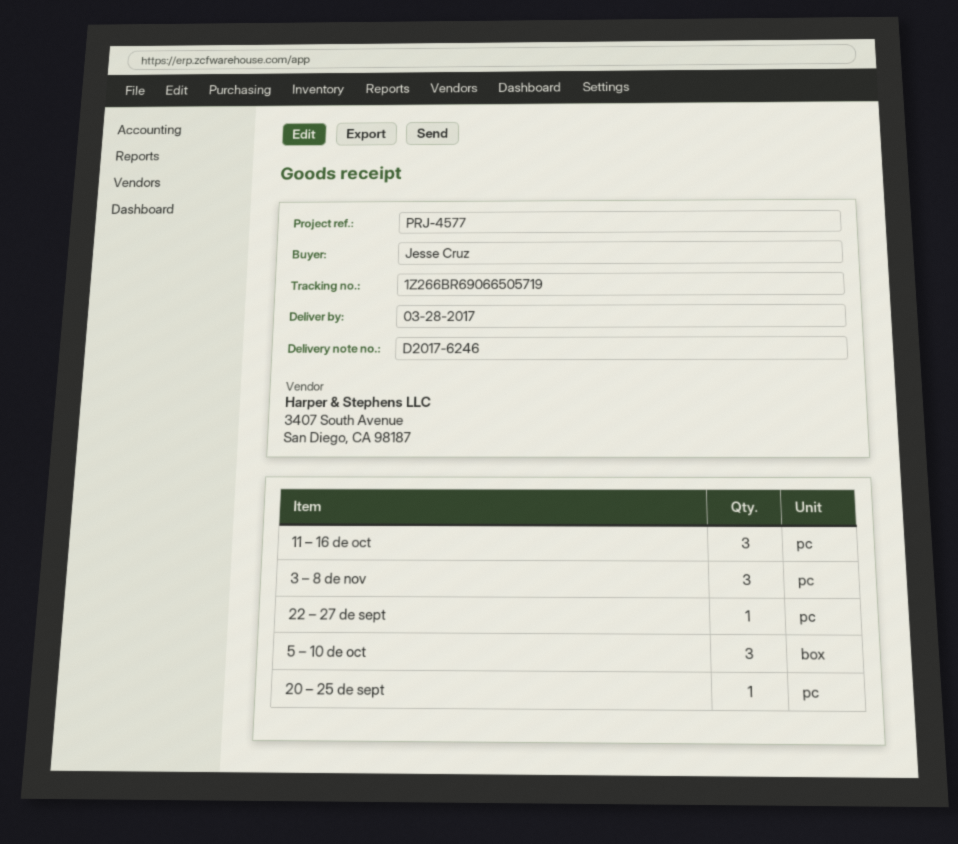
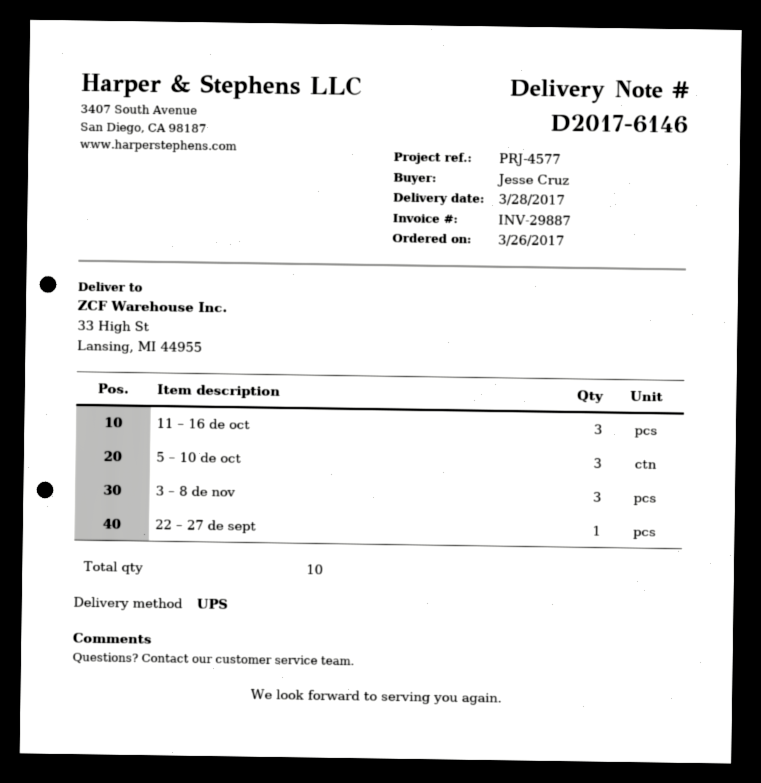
delivery note number: D2017-6246 -> D2017-6146
20 – 25 de sept: 1 -> none

